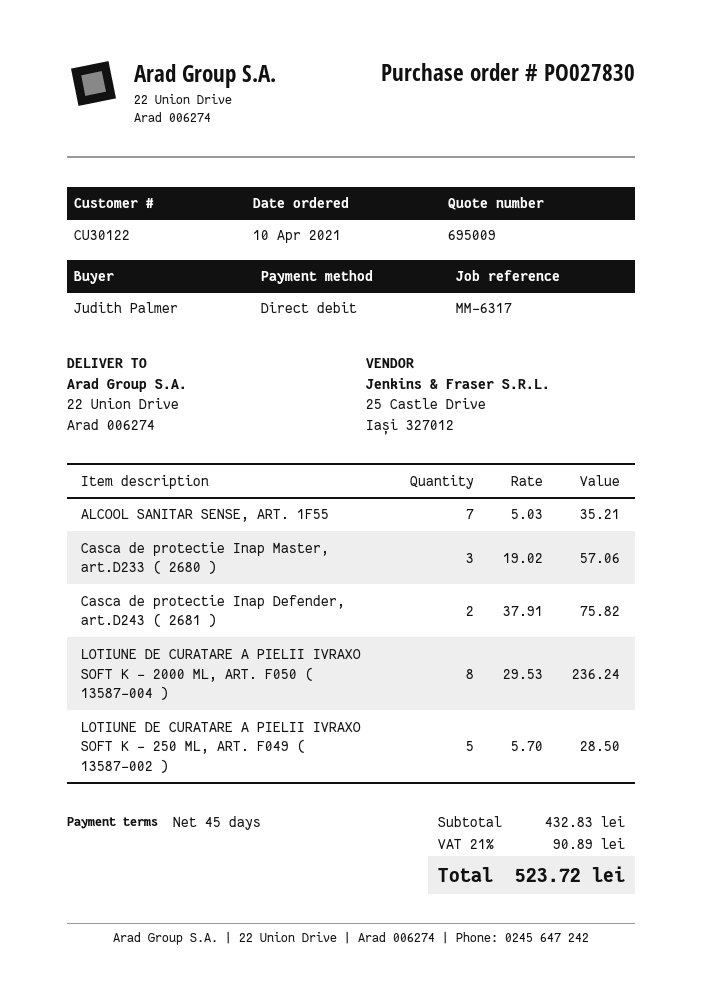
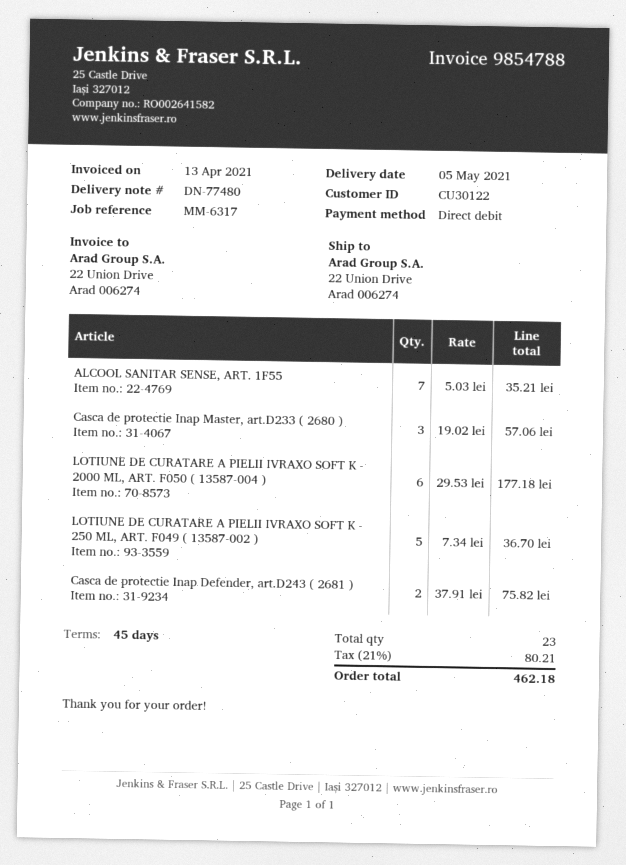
LOTIUNE DE CURATARE A PIELII IVRAXO SOFT K - 2000 ML, ART. F050 ( 13587-004 ): 8 x 29.53 = 236.24 -> 6 x 29.53 = 177.18
LOTIUNE DE CURATARE A PIELII IVRAXO SOFT K - 250 ML, ART. F049 ( 13587-002 ): 5 x 5.70 = 28.50 -> 5 x 7.34 = 36.70
tax: 21% = 90.89 -> 21% = 80.21
total: 523.72 -> 462.18

